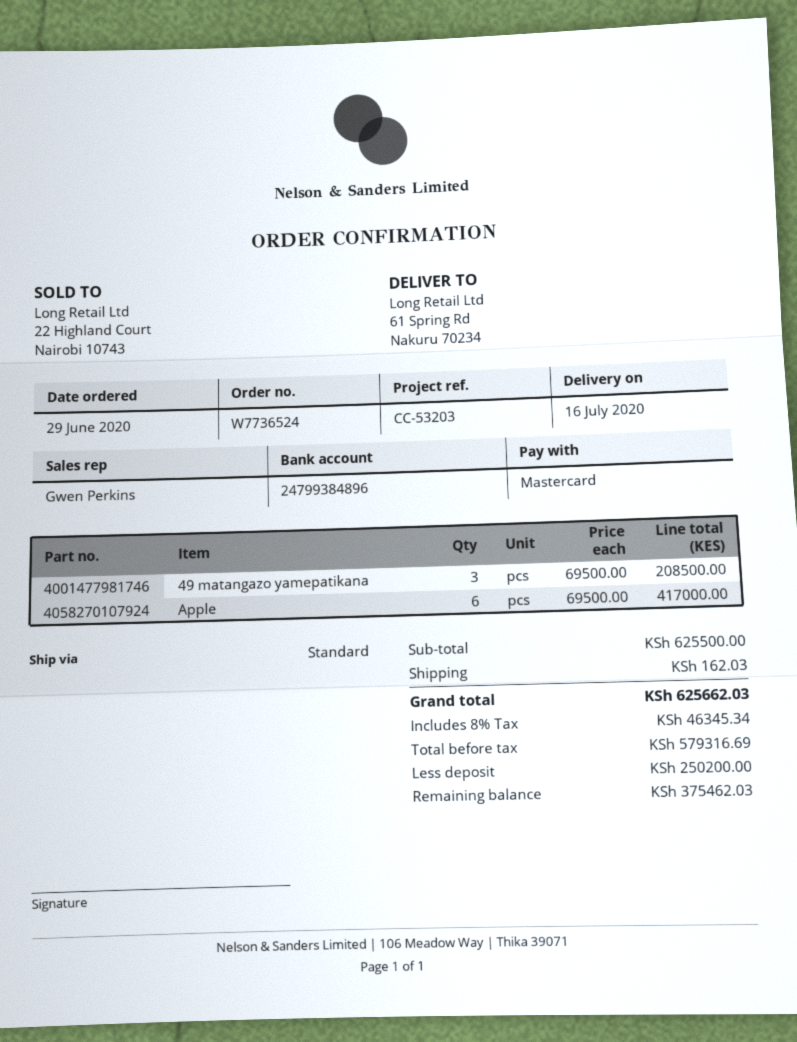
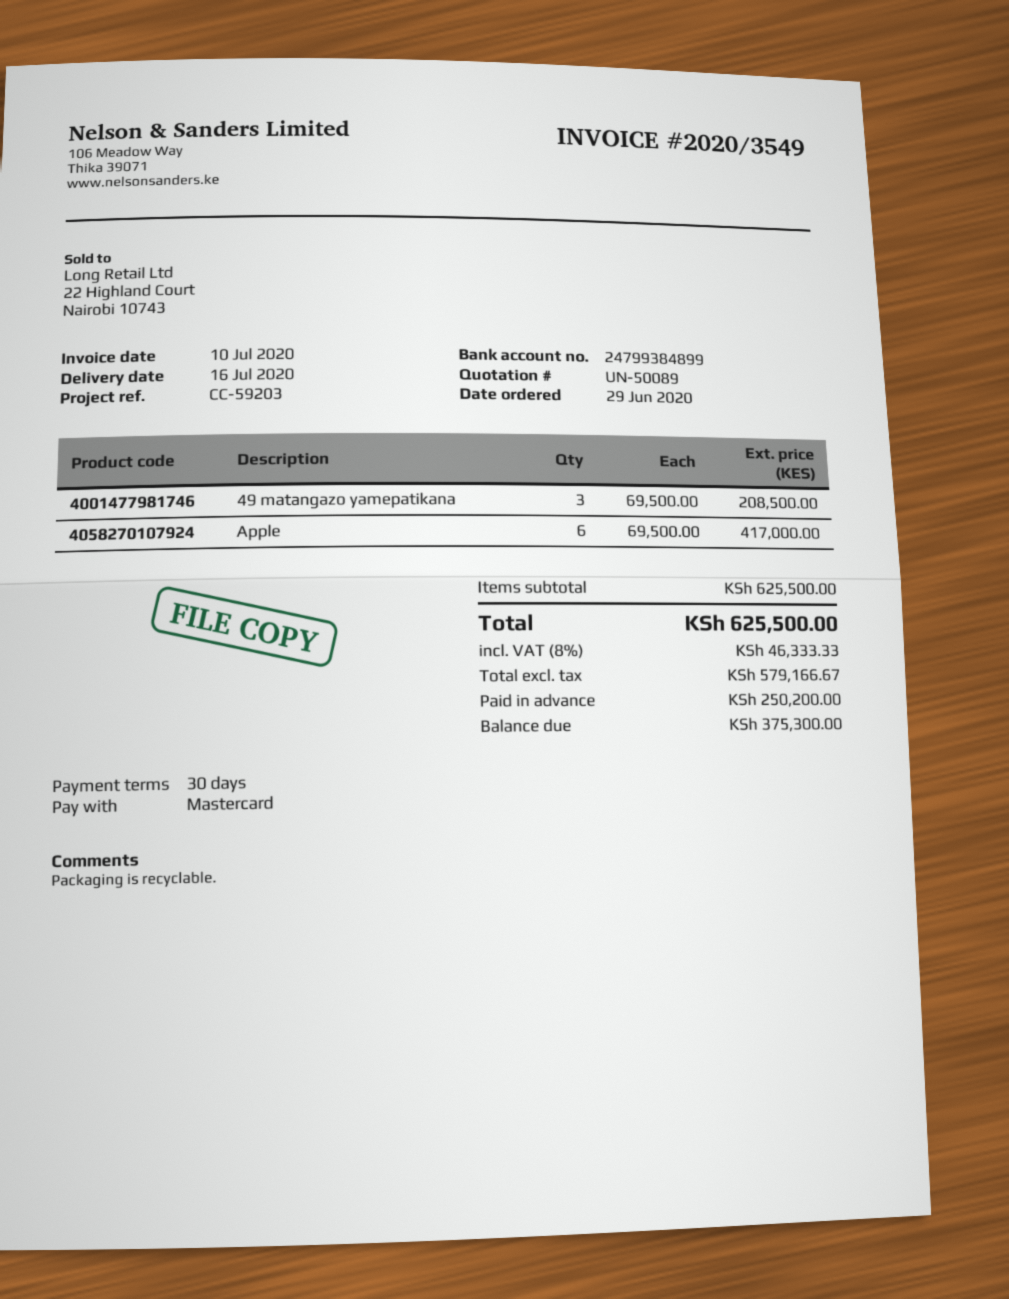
reference: CC-53203 -> CC-59203
bank account: 24799384896 -> 24799384899
shipping: 162.03 -> none
net: 579316.69 -> 579166.67
tax: 8% = 46345.34 -> 8% = 46333.33
total: 625662.03 -> 625500.00
balance: 375462.03 -> 375300.00

